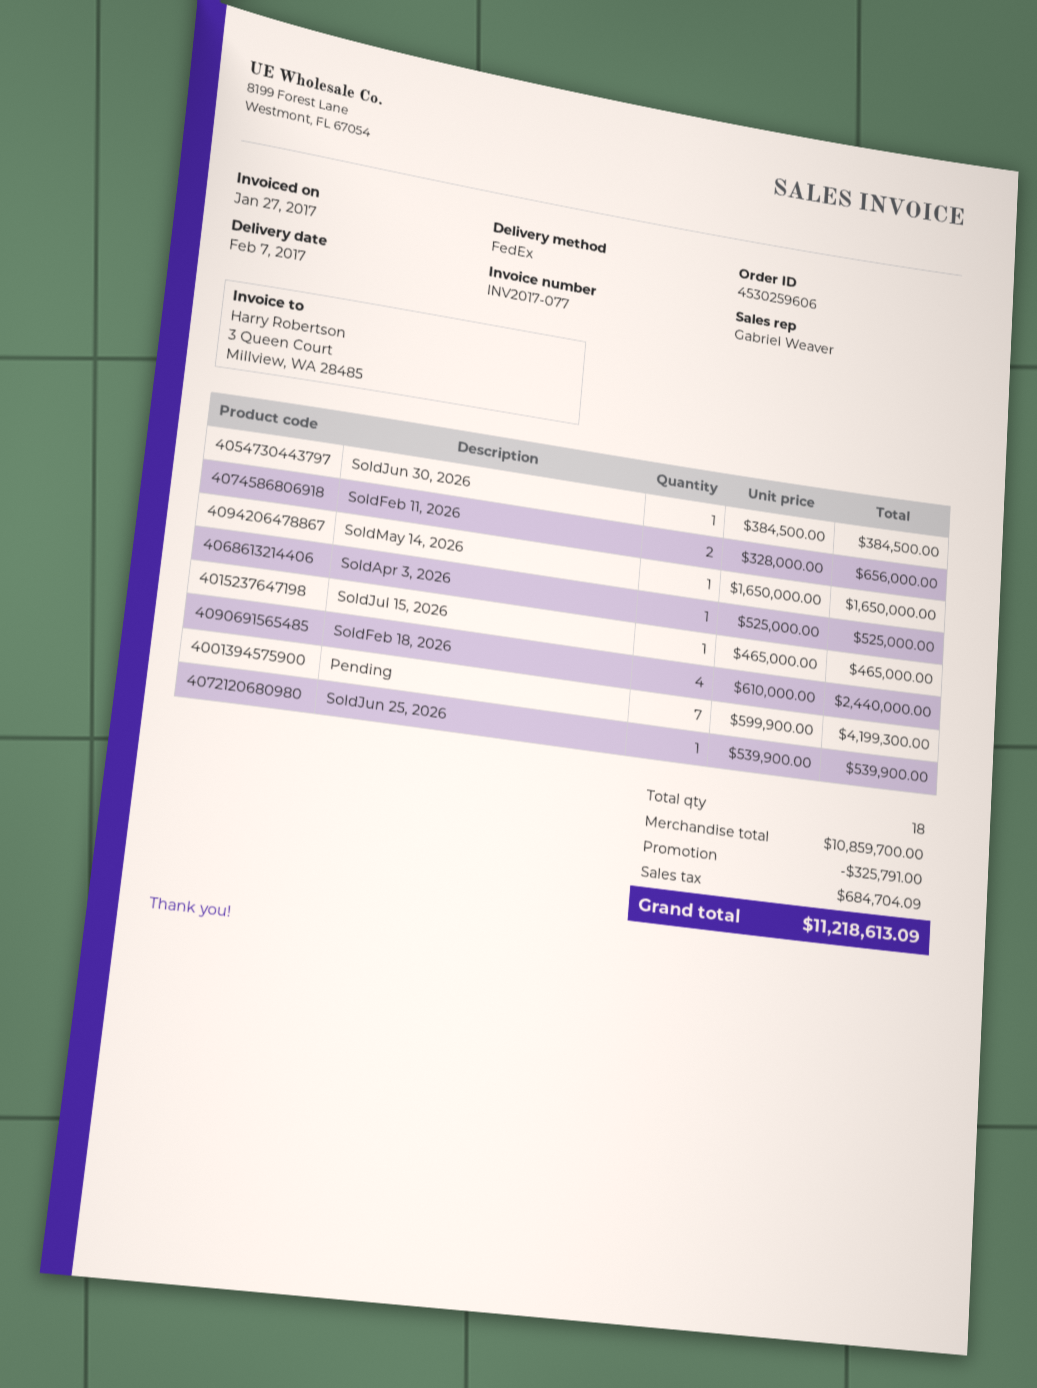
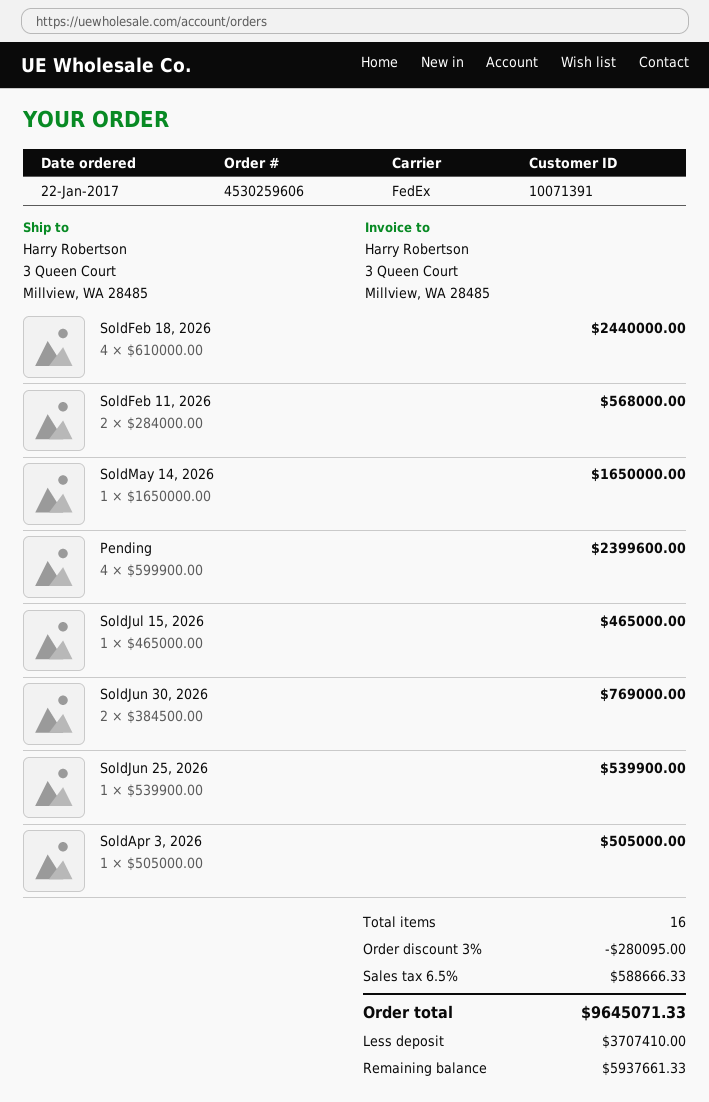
SoldJun 30, 2026: 1 x 384500.00 = 384500.00 -> 2 x 384500.00 = 769000.00
SoldFeb 11, 2026: 2 x 328000.00 = 656000.00 -> 2 x 284000.00 = 568000.00
SoldApr 3, 2026: 1 x 525000.00 = 525000.00 -> 1 x 505000.00 = 505000.00
Pending: 7 x 599900.00 = 4199300.00 -> 4 x 599900.00 = 2399600.00
total quantity: 18 -> 16
discount: 325791.00 -> 280095.00
tax: 684704.09 -> 588666.33
total: 11218613.09 -> 9645071.33

